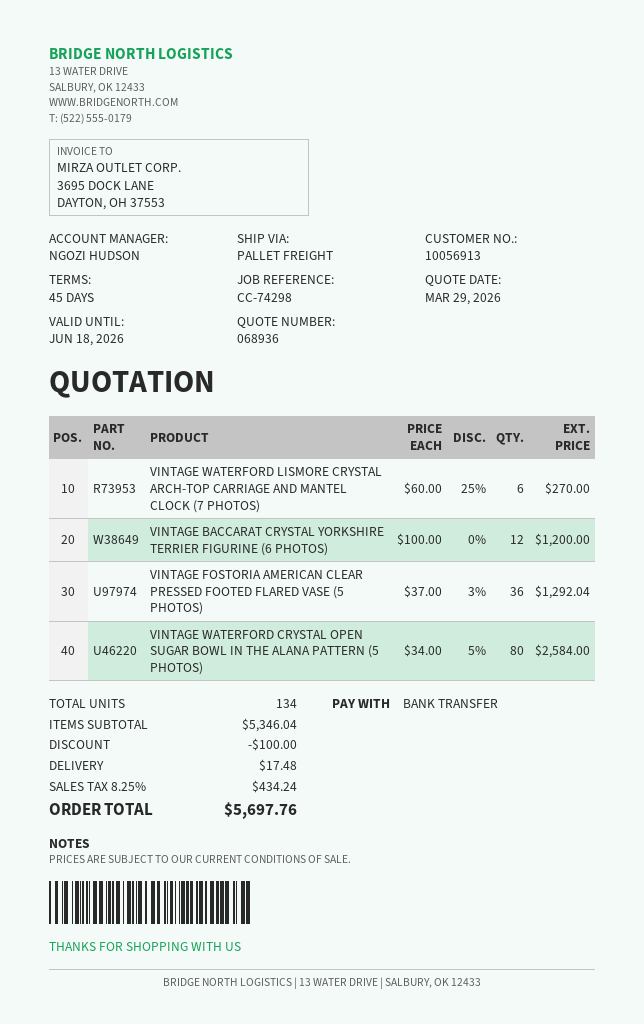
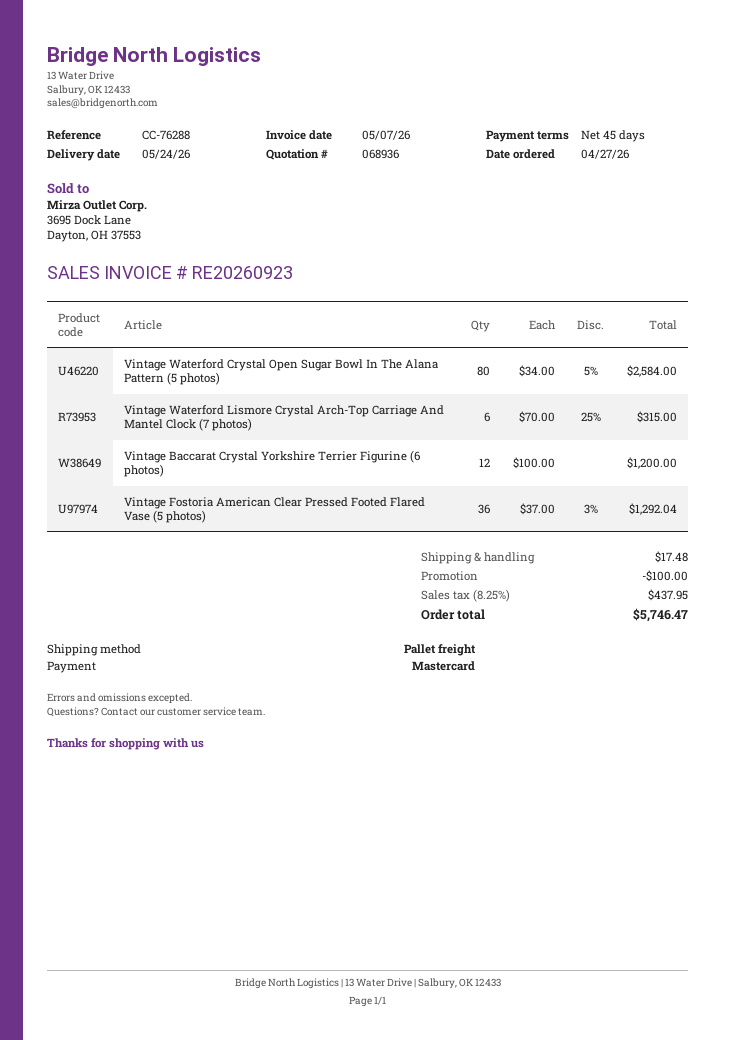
reference: CC-74298 -> CC-76288
payment method: bank transfer -> Mastercard
VINTAGE WATERFORD LISMORE CRYSTAL ARCH-TOP CARRIAGE AND MANTEL CLOCK (7 PHOTOS): 6 x 60.00 - 25% = 270.00 -> 6 x 70.00 - 25% = 315.00
tax: 8.25% = 434.24 -> 8.25% = 437.95
total: 5697.76 -> 5746.47

